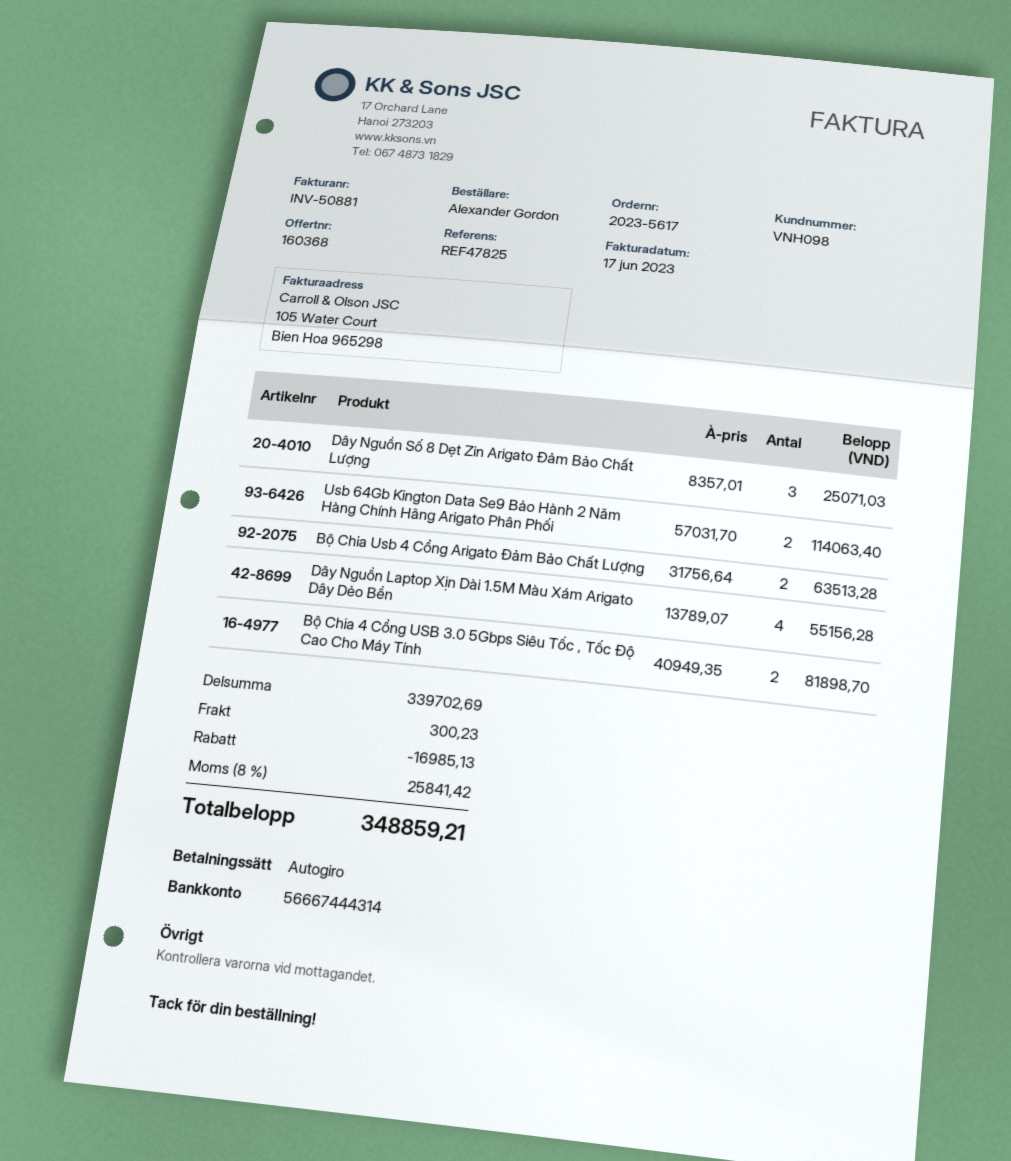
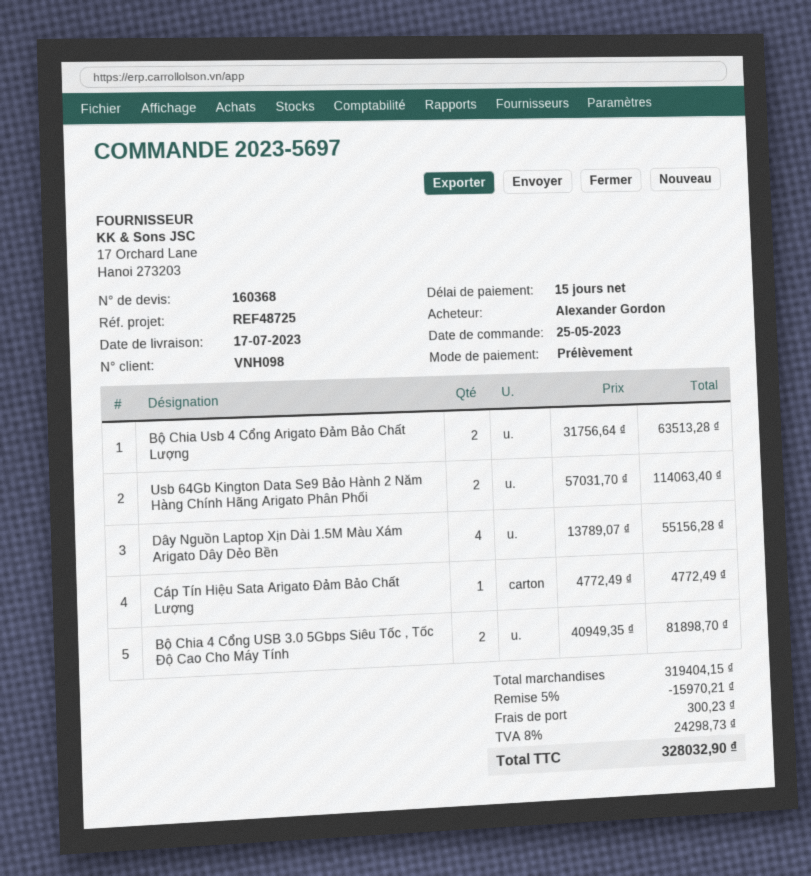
order number: 2023-5617 -> 2023-5697
reference: REF47825 -> REF48725
Dây Nguồn Số 8 Dẹt Zin Arigato Đảm Bảo Chất Lượng: 3 x 8357.01 = 25071.03 -> none
Cáp Tín Hiệu Sata Arigato Đảm Bảo Chất Lượng: none -> 1 x 4772.49 = 4772.49
subtotal: 339702.69 -> 319404.15
discount: 16985.13 -> 15970.21
tax: 8% = 25841.42 -> 8% = 24298.73
total: 348859.21 -> 328032.90

